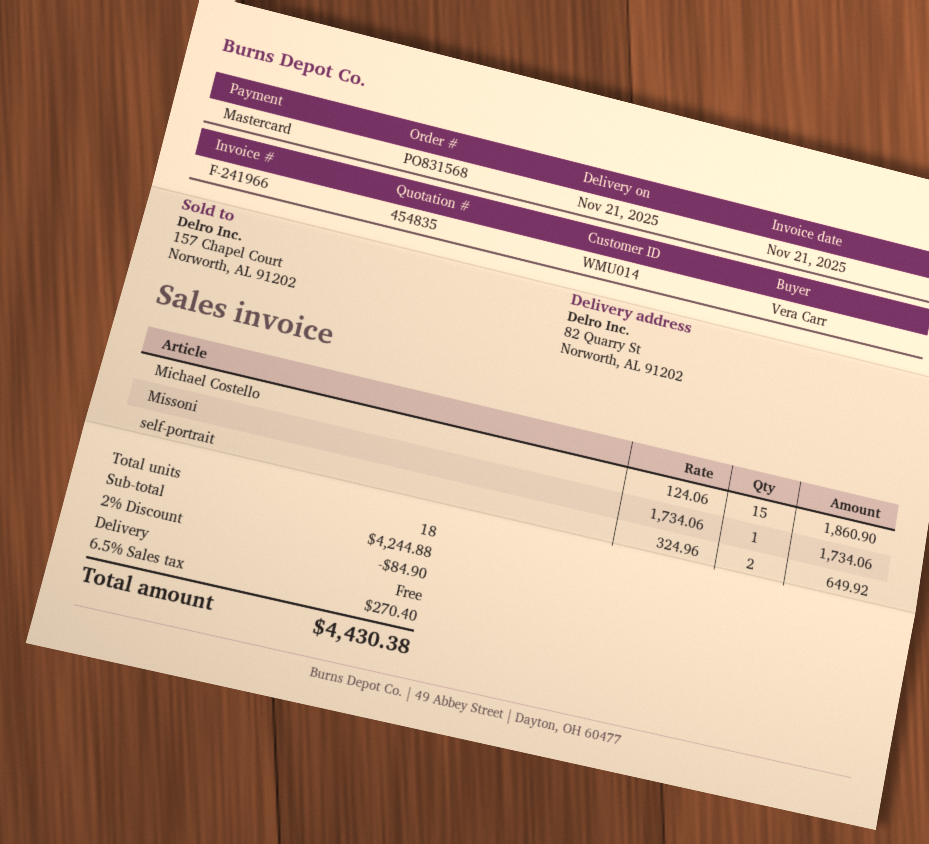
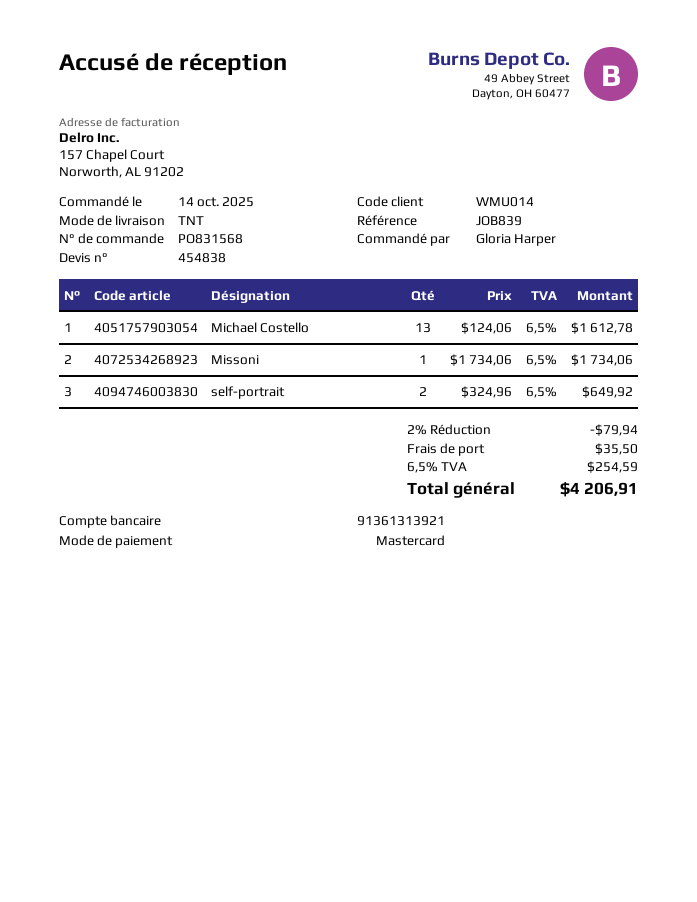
quote number: 454835 -> 454838
ordered by: Vera Carr -> Gloria Harper
Michael Costello: 15 x 124.06 = 1860.90 -> 13 x 124.06 = 1612.78
discount: 2% = 84.90 -> 2% = 79.94
shipping: 0.00 -> 35.50
tax: 6.5% = 270.40 -> 6.5% = 254.59
total: 4430.38 -> 4206.91

